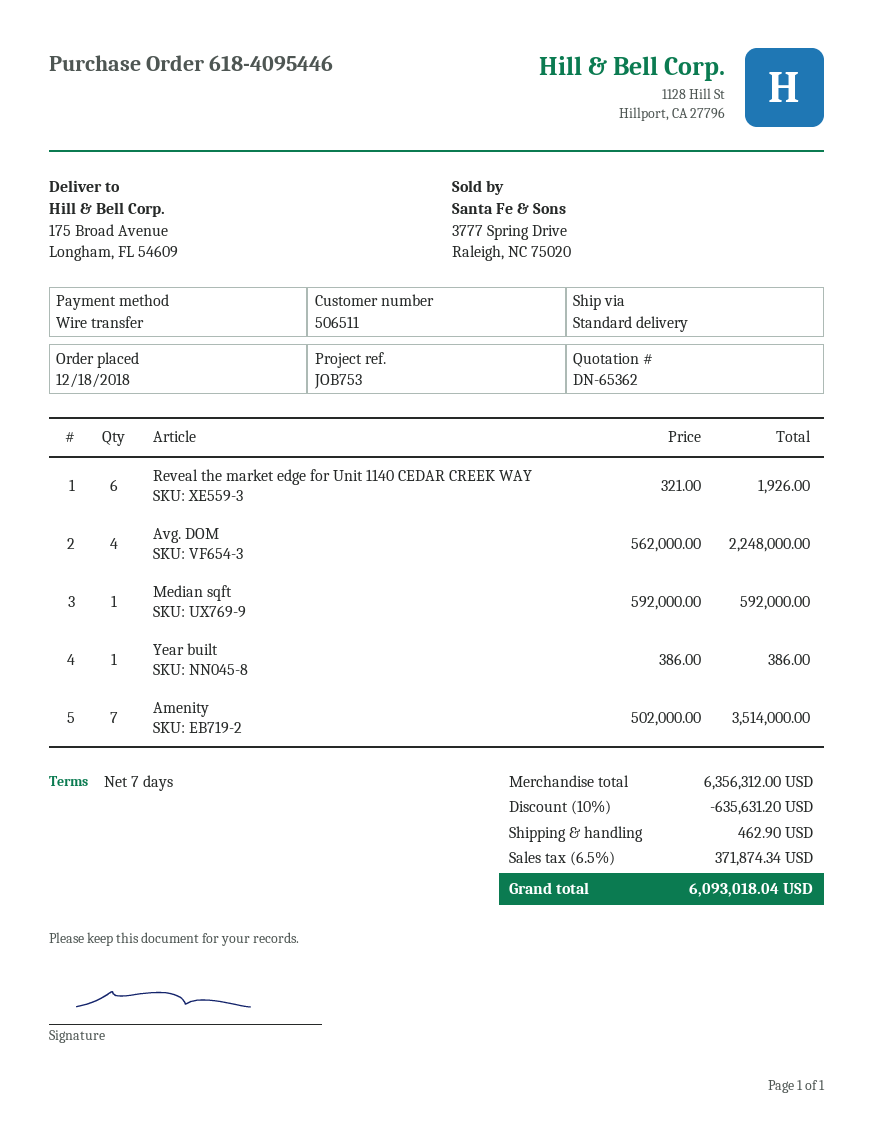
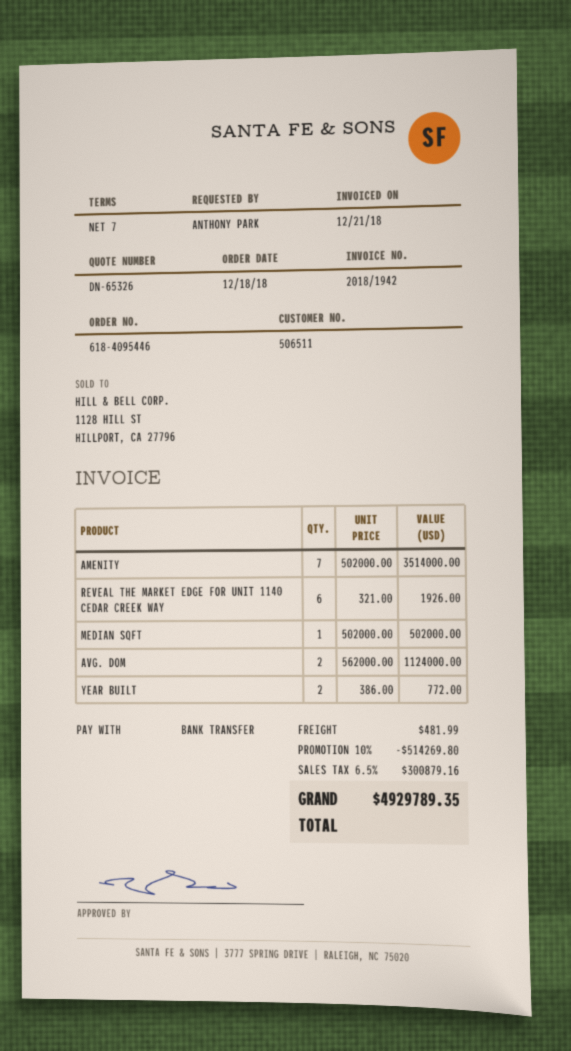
quote number: DN-65362 -> DN-65326
Avg. DOM: 4 x 562000.00 = 2248000.00 -> 2 x 562000.00 = 1124000.00
Median sqft: 1 x 592000.00 = 592000.00 -> 1 x 502000.00 = 502000.00
Year built: 1 x 386.00 = 386.00 -> 2 x 386.00 = 772.00
discount: 10% = 635631.20 -> 10% = 514269.80
shipping: 462.90 -> 481.99
tax: 6.5% = 371874.34 -> 6.5% = 300879.16
total: 6093018.04 -> 4929789.35

